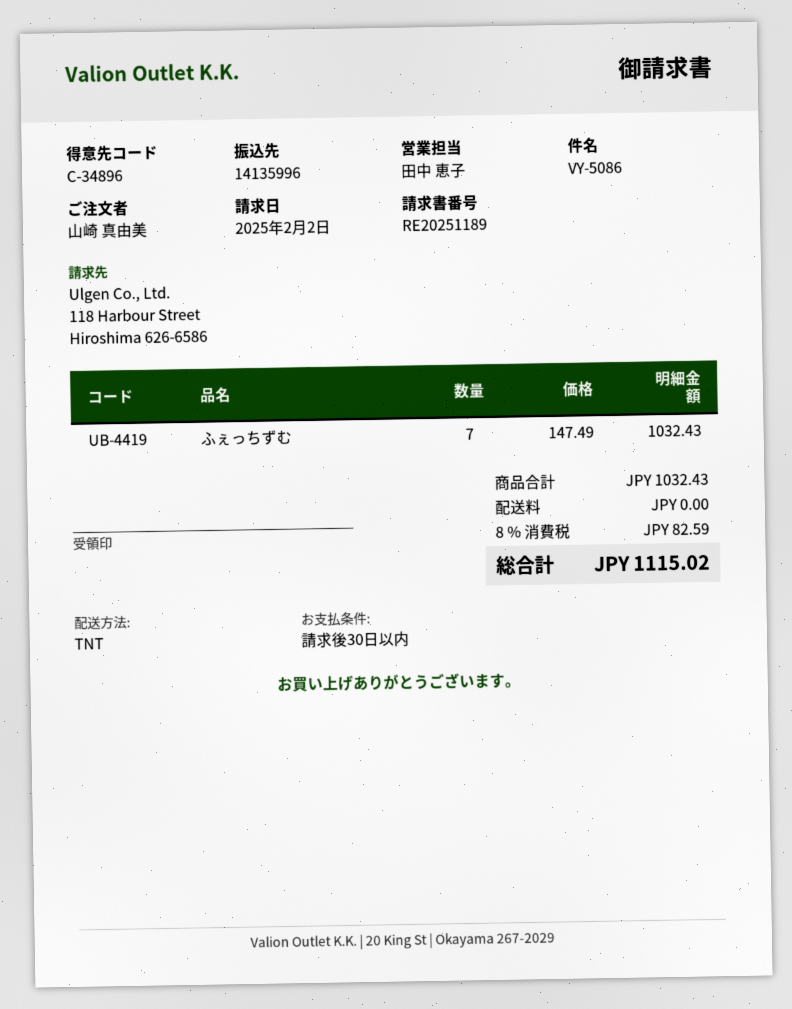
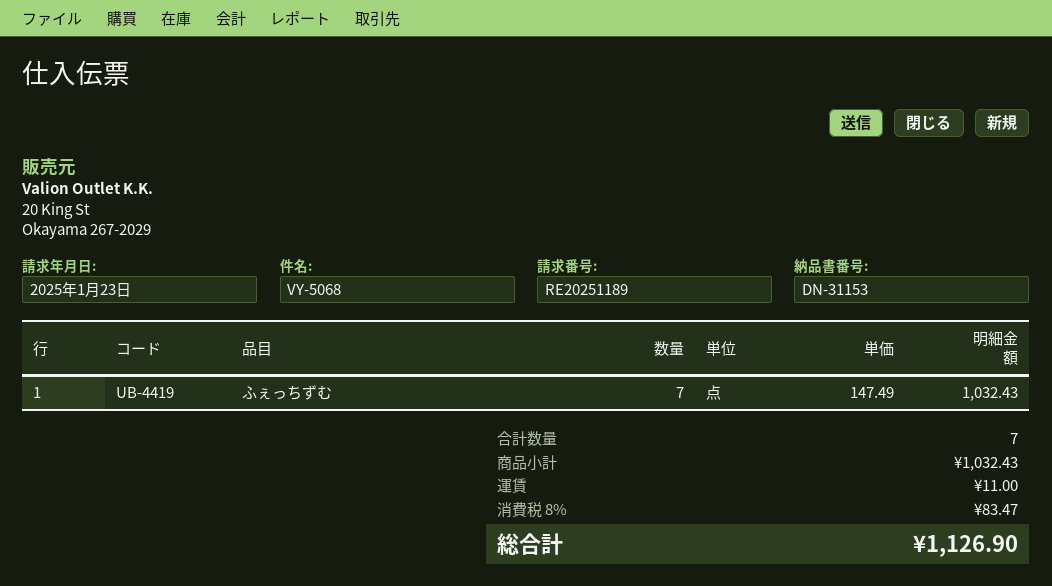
invoice date: 2025-02-02 -> 2025-01-23
reference: VY-5086 -> VY-5068
shipping: 0.00 -> 11.00
tax: 8% = 82.59 -> 8% = 83.47
total: 1115.02 -> 1126.90

